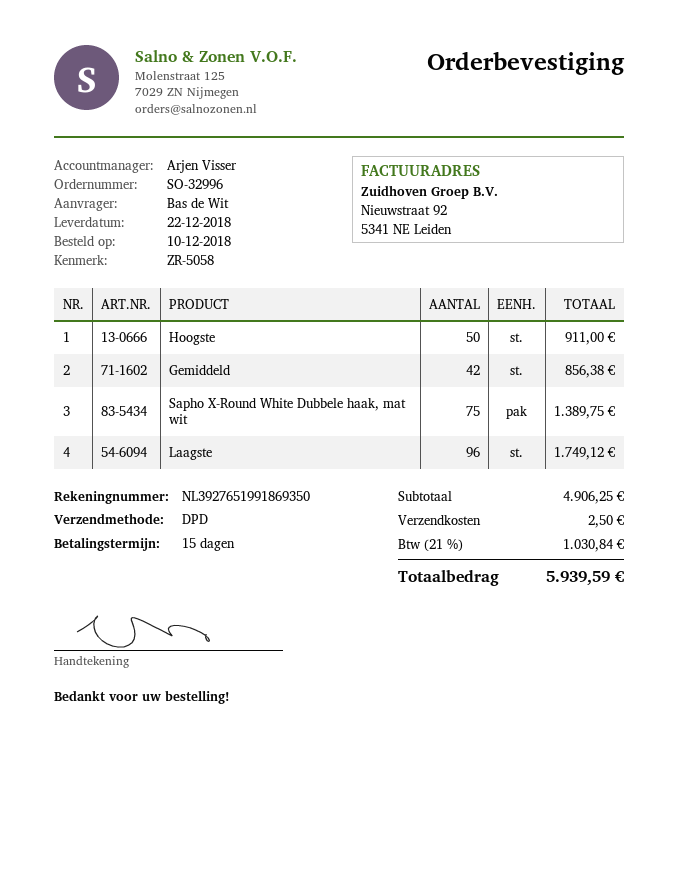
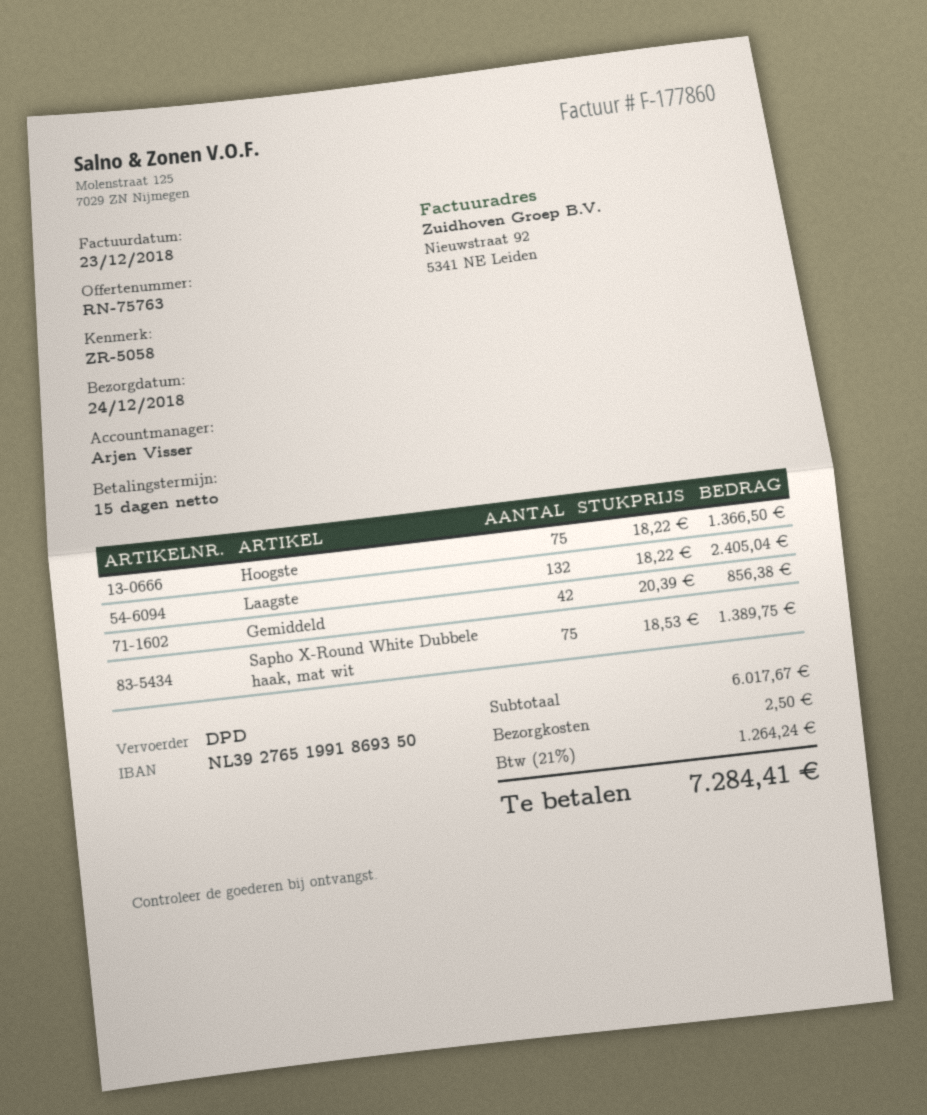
delivery date: 2018-12-22 -> 2018-12-24
Hoogste: 50 for 911.00 -> 75 for 1366.50
Laagste: 96 for 1749.12 -> 132 for 2405.04
subtotal: 4906.25 -> 6017.67
tax: 21% = 1030.84 -> 21% = 1264.24
total: 5939.59 -> 7284.41

